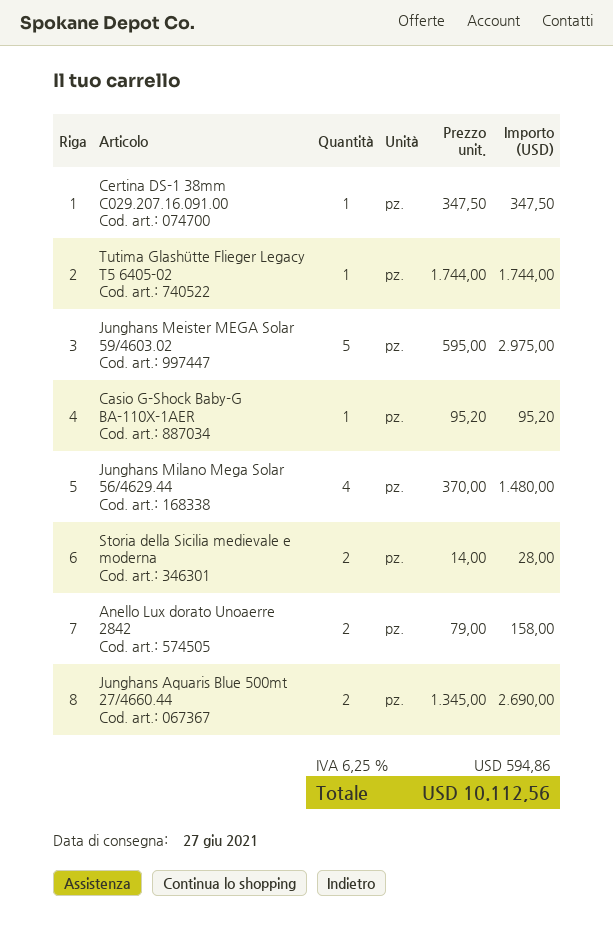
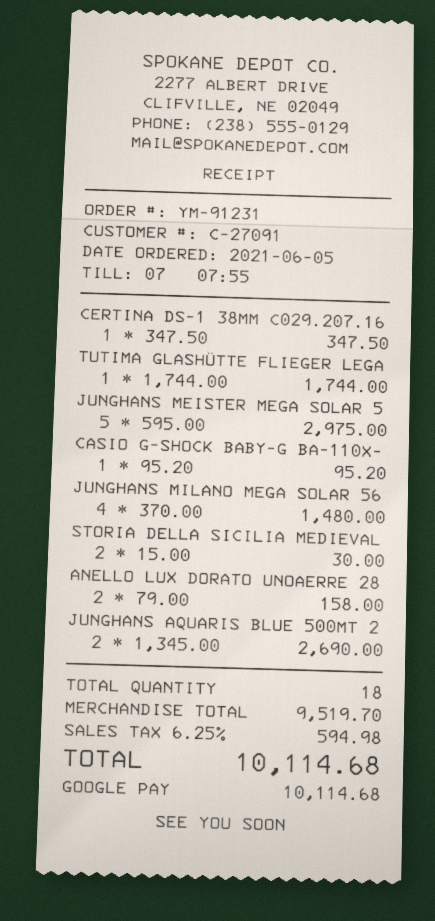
Storia della Sicilia medievale e moderna: 2 x 14.00 = 28.00 -> 2 x 15.00 = 30.00
tax: 6.25% = 594.86 -> 6.25% = 594.98
total: 10112.56 -> 10114.68

